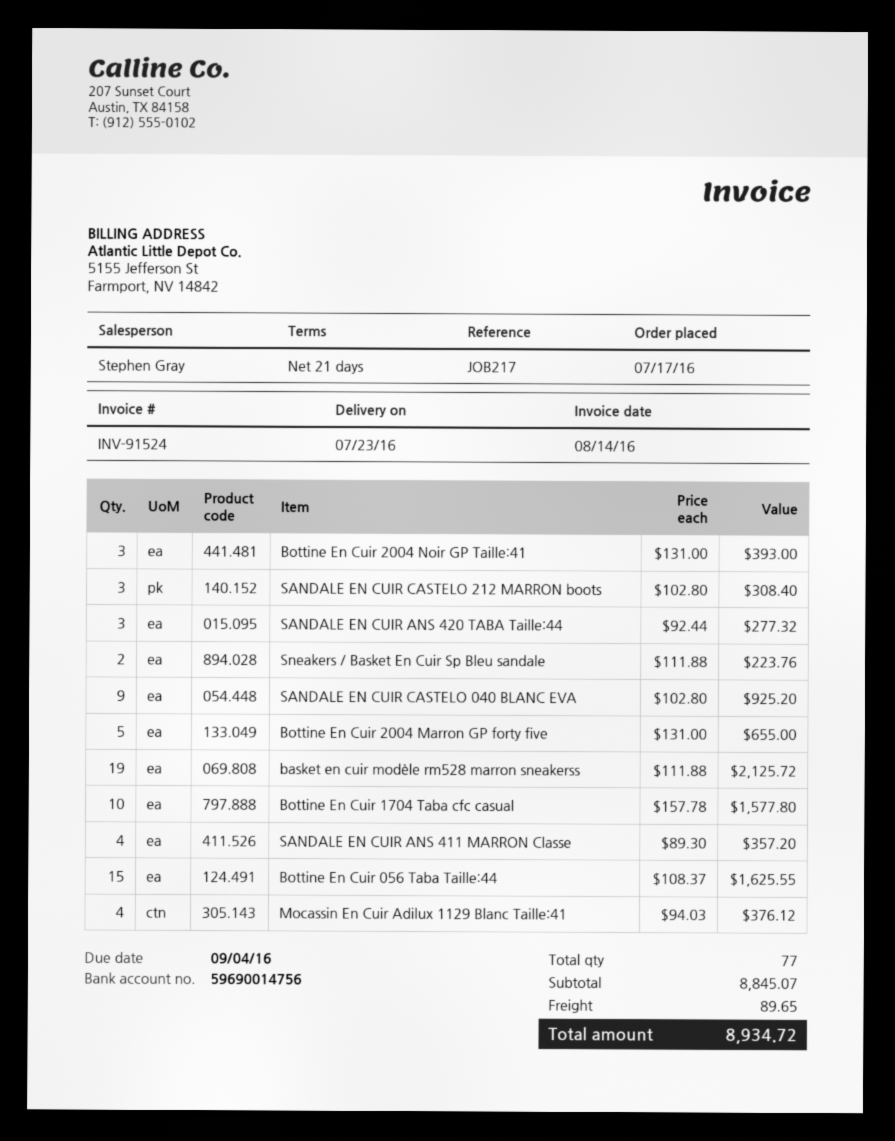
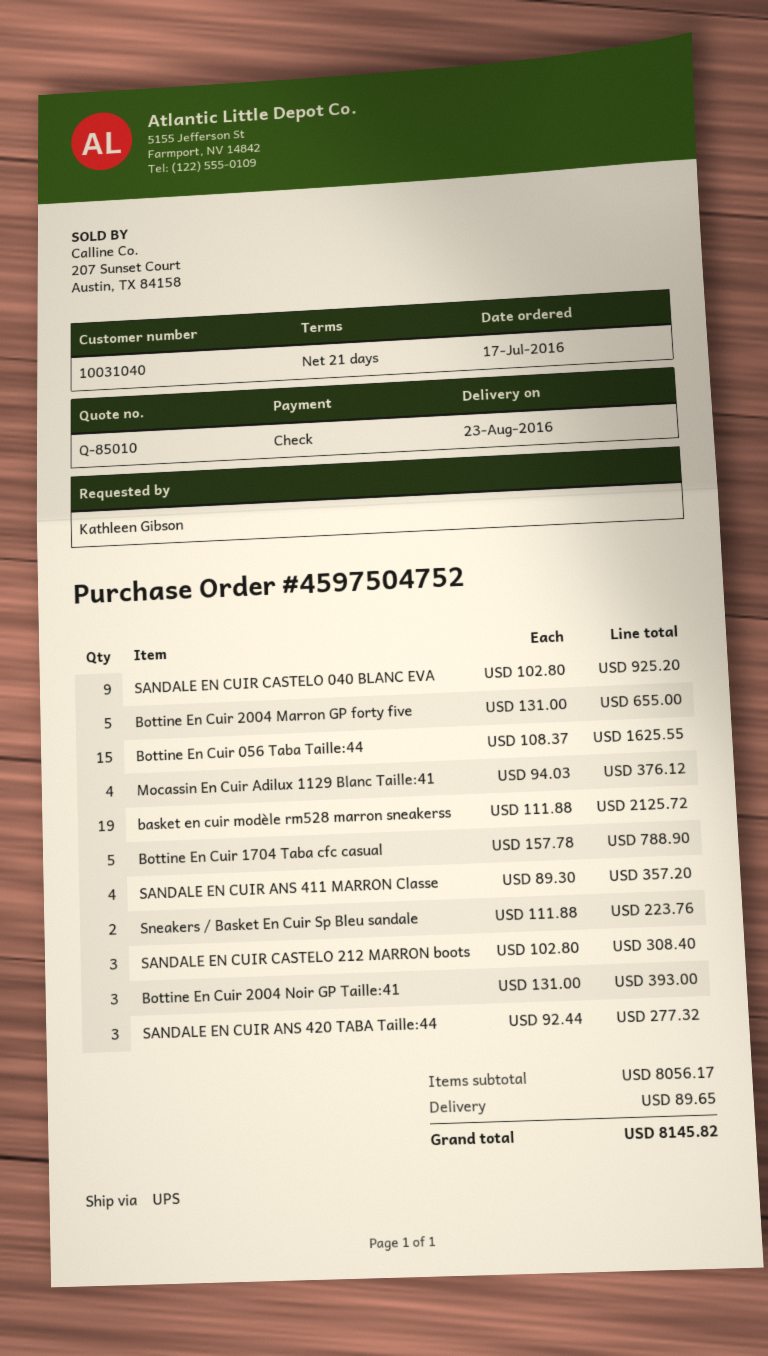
delivery date: 2016-07-23 -> 2016-08-23
Bottine En Cuir 1704 Taba cfc casual: 10 x 157.78 = 1577.80 -> 5 x 157.78 = 788.90
subtotal: 8845.07 -> 8056.17
total: 8934.72 -> 8145.82

